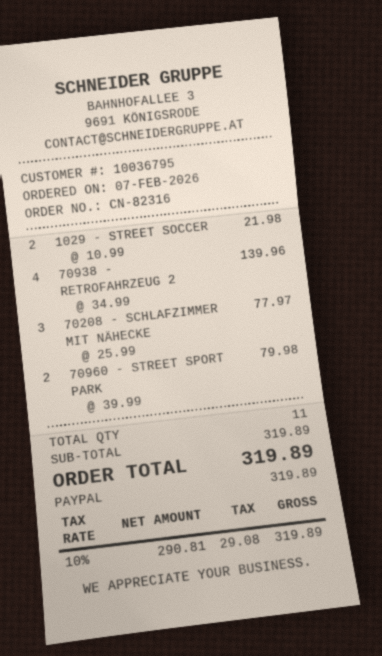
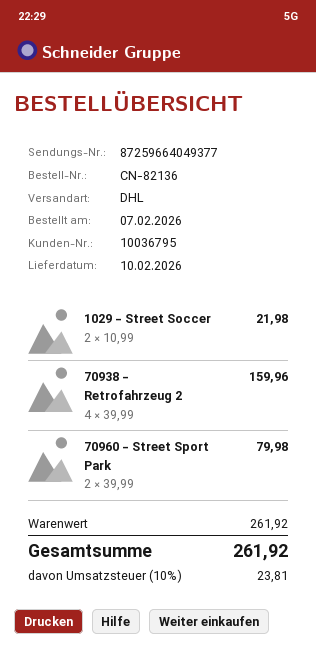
order number: CN-82316 -> CN-82136
70938 - RETROFAHRZEUG 2: 4 x 34.99 = 139.96 -> 4 x 39.99 = 159.96
70208 - SCHLAFZIMMER MIT NÄHECKE: 3 x 25.99 = 77.97 -> none
subtotal: 319.89 -> 261.92
tax: 10% = 29.08 -> 10% = 23.81
total: 319.89 -> 261.92

